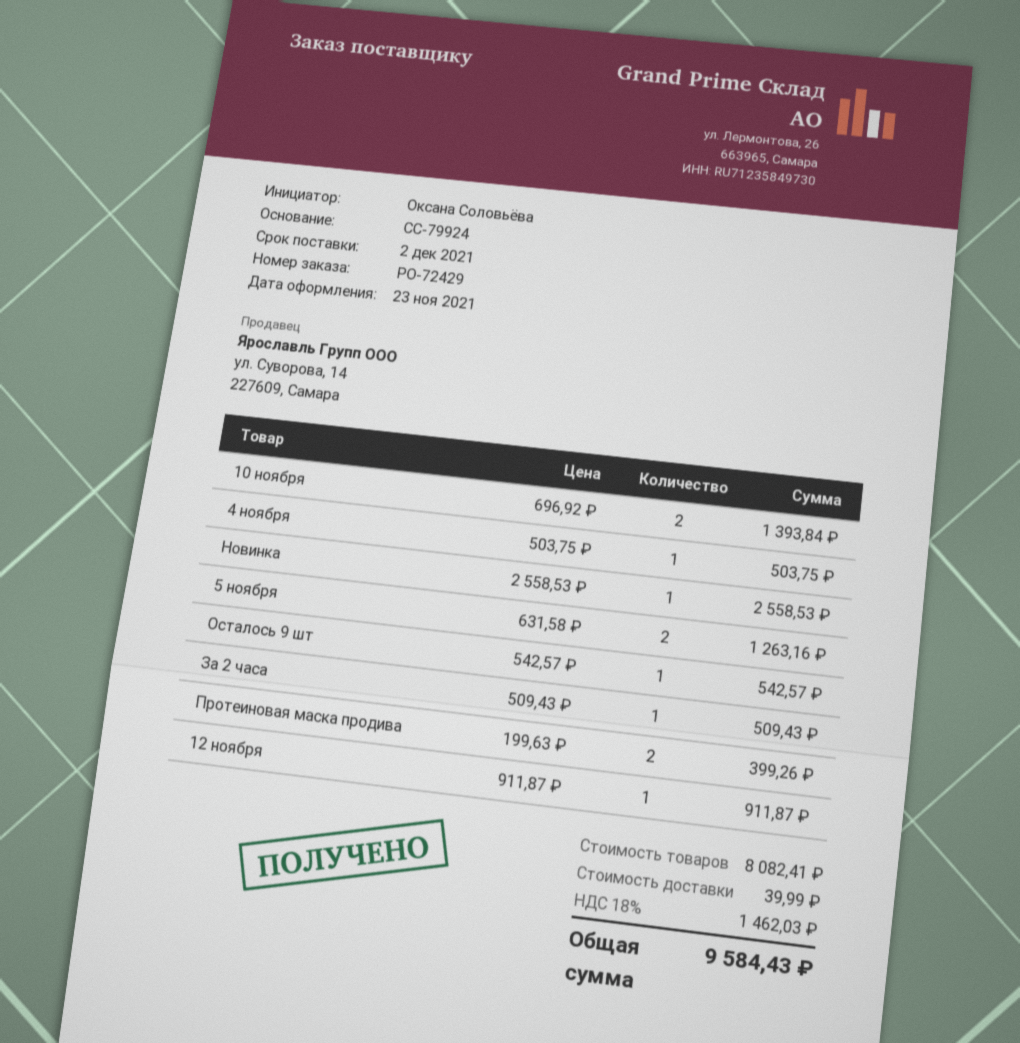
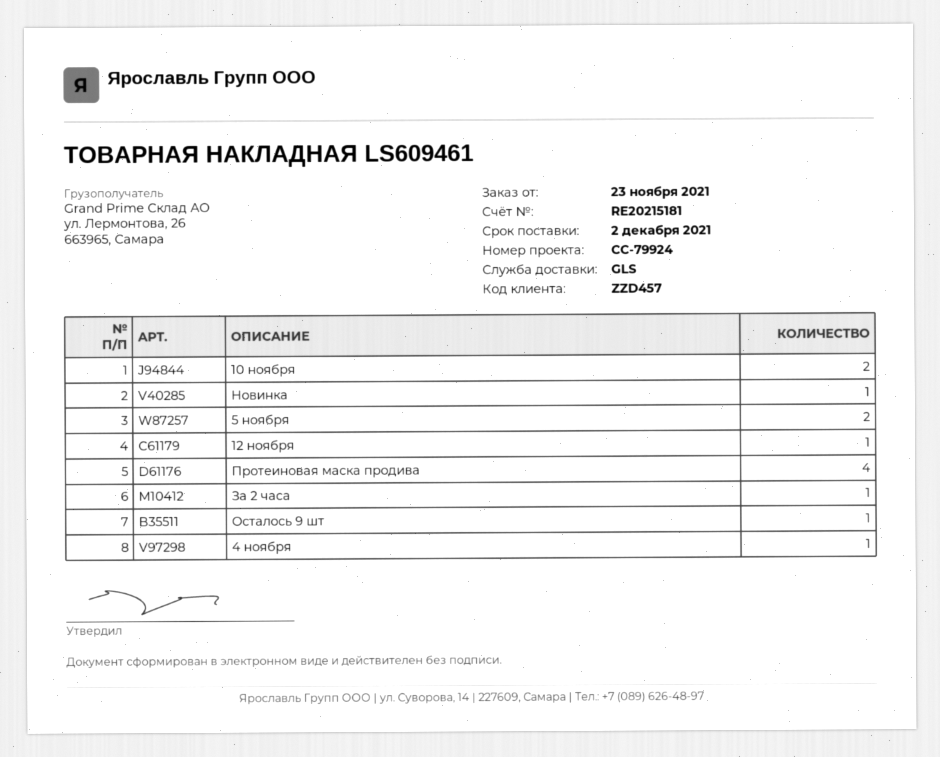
Протеиновая маска продива: 2 -> 4

